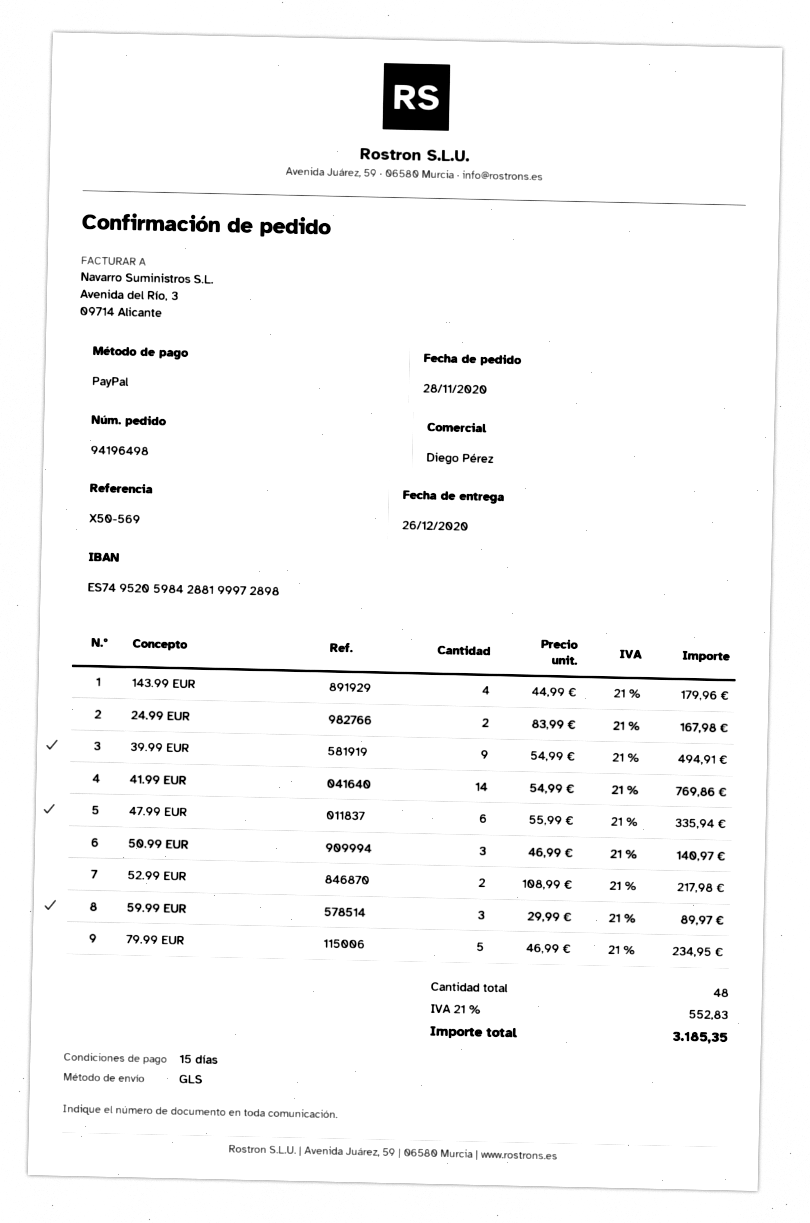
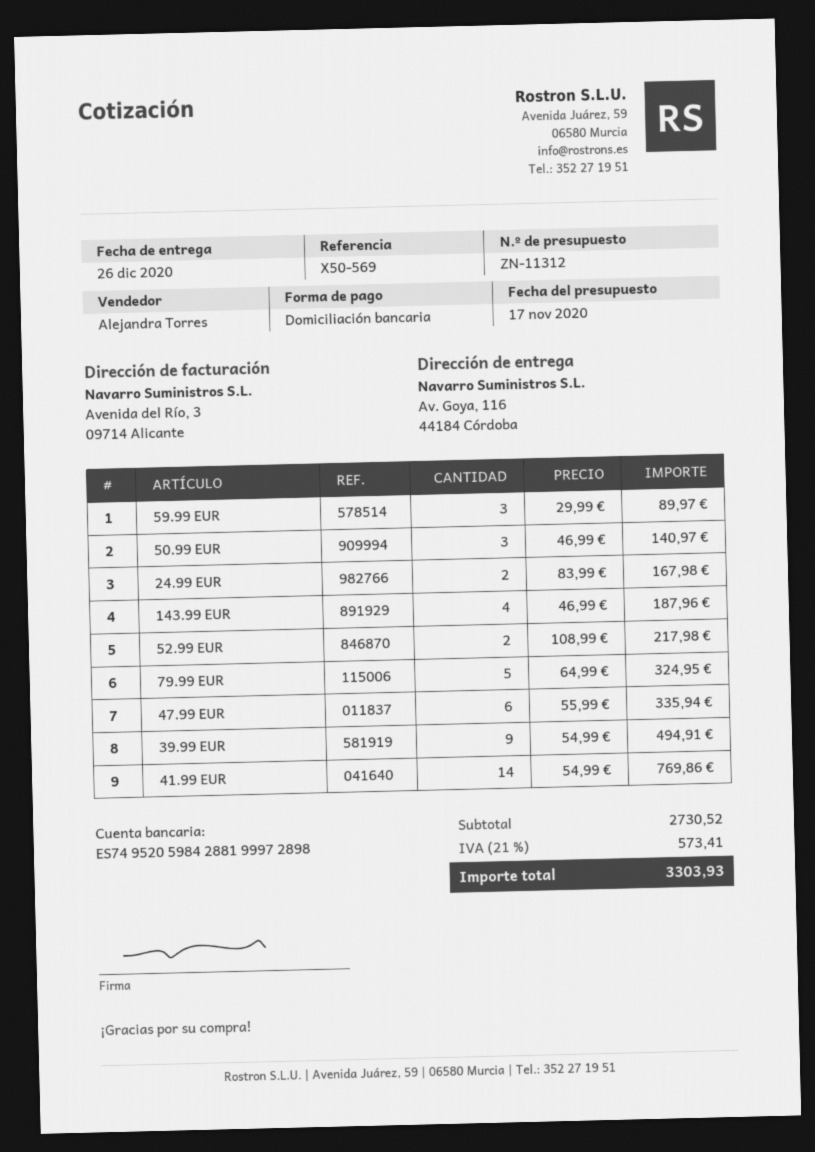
sales rep: Diego Pérez -> Alejandra Torres
payment method: PayPal -> direct debit
143.99 EUR: 4 x 44.99 = 179.96 -> 4 x 46.99 = 187.96
79.99 EUR: 5 x 46.99 = 234.95 -> 5 x 64.99 = 324.95
tax: 21% = 552.83 -> 21% = 573.41
total: 3185.35 -> 3303.93

